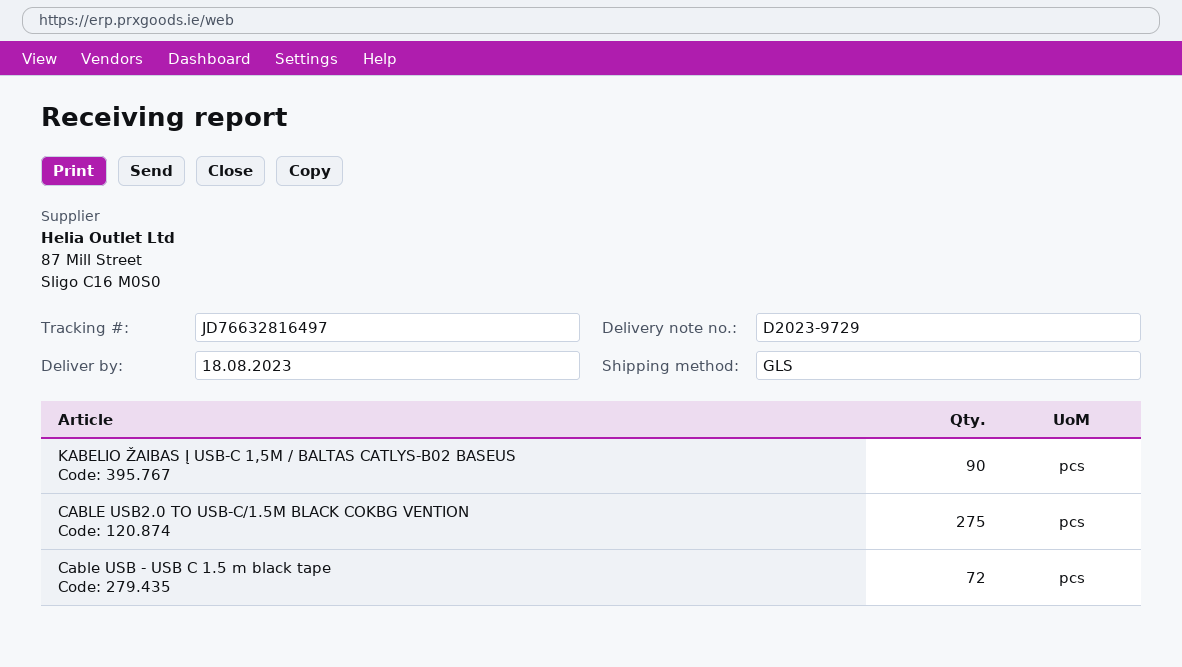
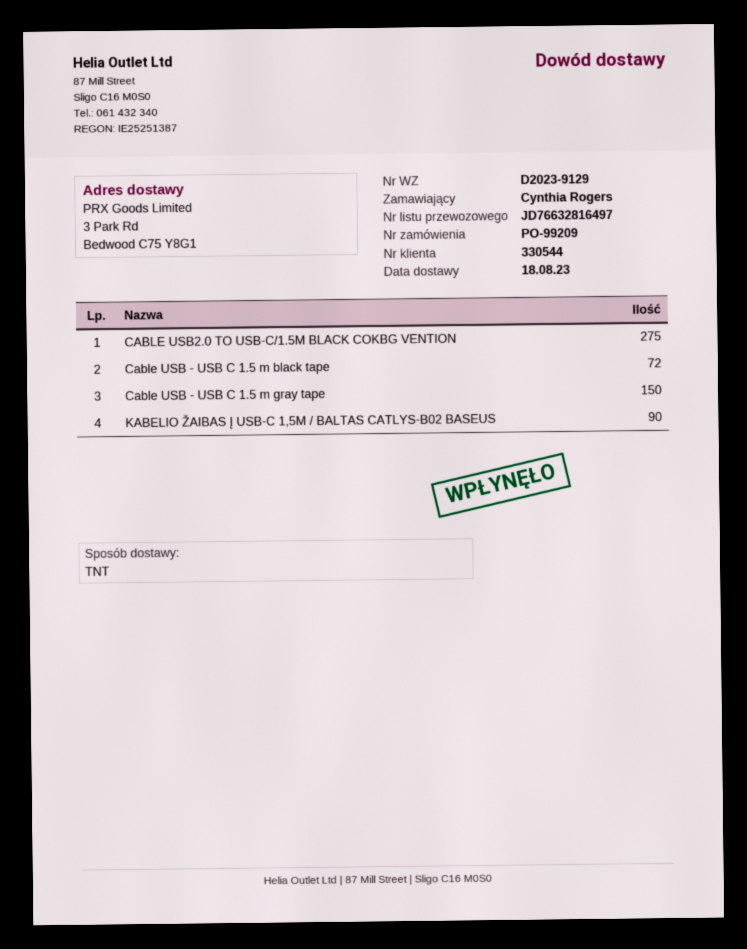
delivery note number: D2023-9729 -> D2023-9129
shipping method: GLS -> TNT
Cable USB - USB C 1.5 m gray tape: none -> 150

